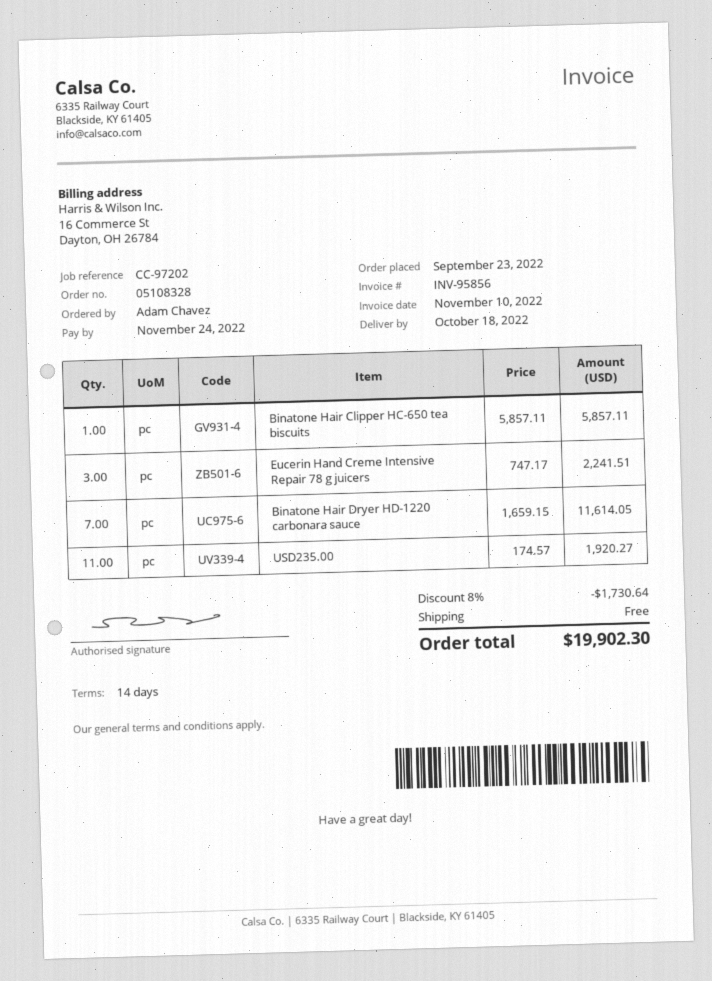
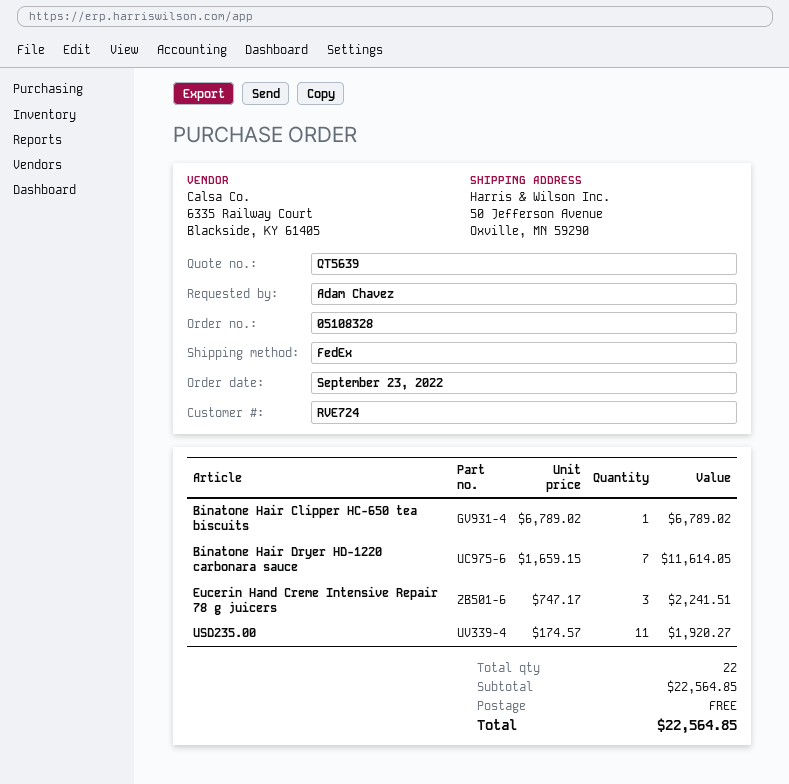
Binatone Hair Clipper HC-650 tea biscuits: 1 x 5857.11 = 5857.11 -> 1 x 6789.02 = 6789.02
discount: 8% = 1730.64 -> none
total: 19902.30 -> 22564.85

